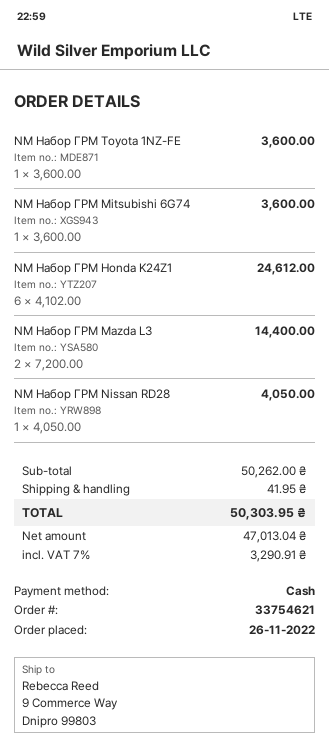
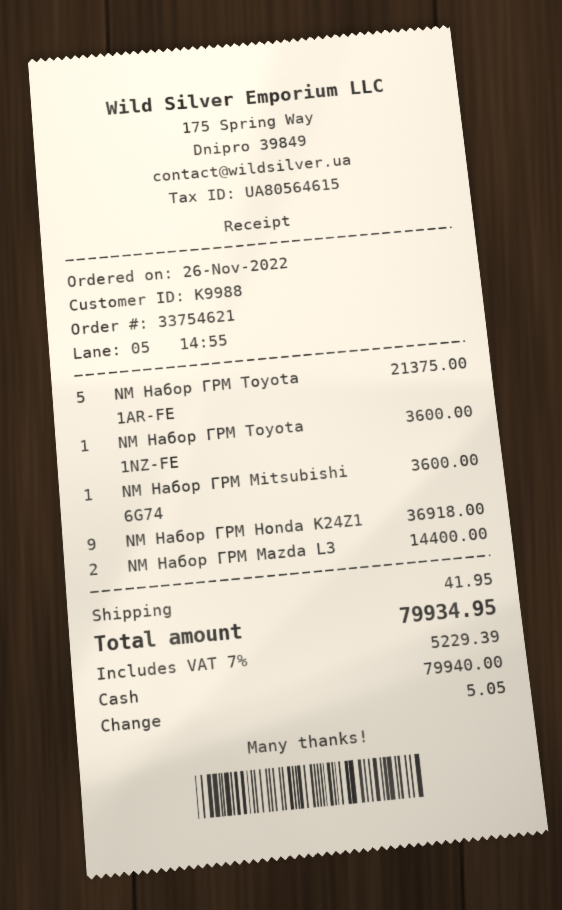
NM Набор ГРМ Honda K24Z1: 6 for 24612.00 -> 9 for 36918.00
NM Набор ГРМ Nissan RD28: 1 for 4050.00 -> none
NM Набор ГРМ Toyota 1AR-FE: none -> 5 for 21375.00
tax: 7% = 3290.91 -> 7% = 5229.39
total: 50303.95 -> 79934.95

